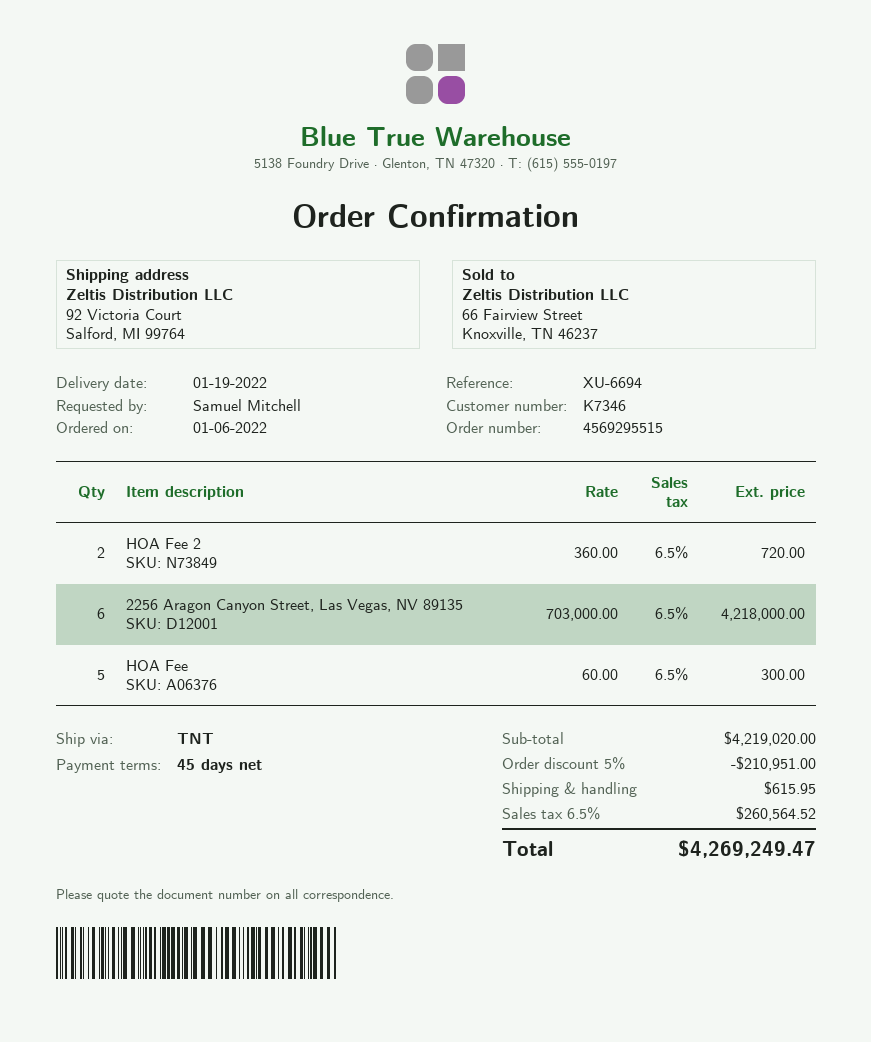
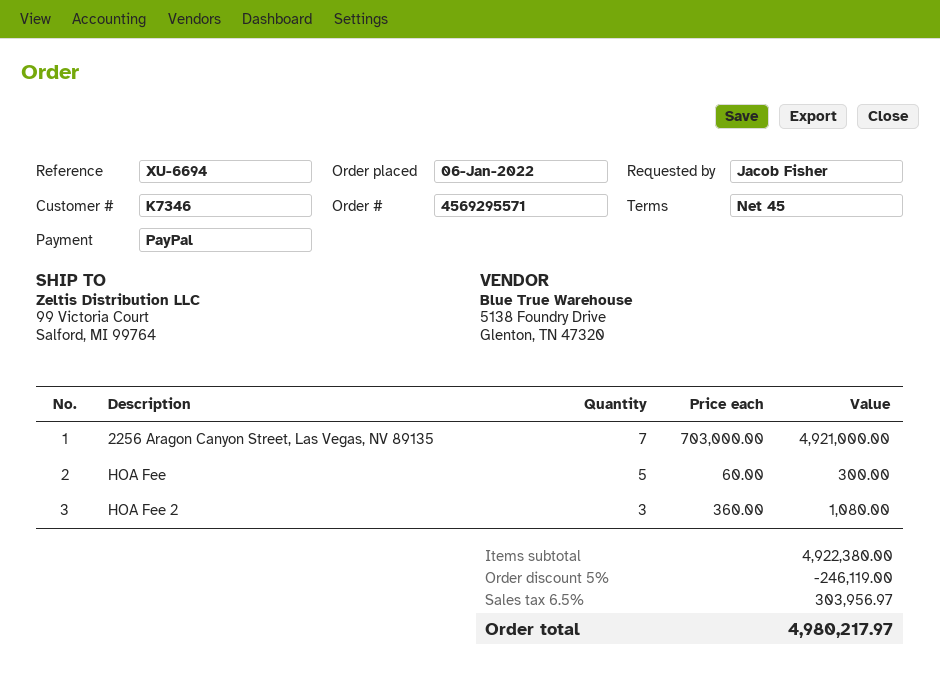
order number: 4569295515 -> 4569295571
ordered by: Samuel Mitchell -> Jacob Fisher
ship to: 92 Victoria Court, Salford, MI 99764 -> 99 Victoria Court, Salford, MI 99764
HOA Fee 2: 2 x 360.00 = 720.00 -> 3 x 360.00 = 1080.00
2256 Aragon Canyon Street, Las Vegas, NV 89135: 6 x 703000.00 = 4218000.00 -> 7 x 703000.00 = 4921000.00
subtotal: 4219020.00 -> 4922380.00
discount: 5% = 210951.00 -> 5% = 246119.00
shipping: 615.95 -> none
tax: 6.5% = 260564.52 -> 6.5% = 303956.97
total: 4269249.47 -> 4980217.97

